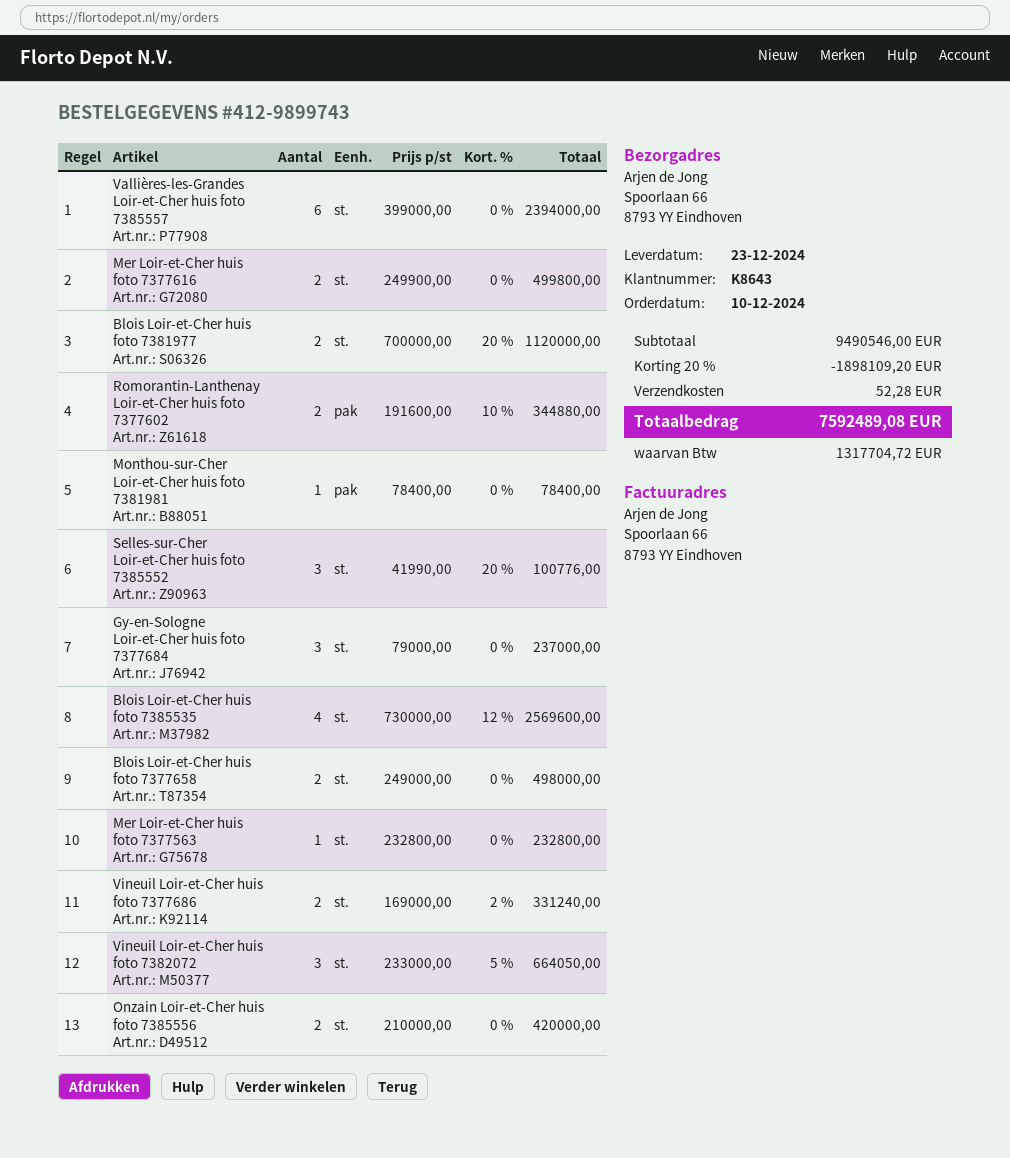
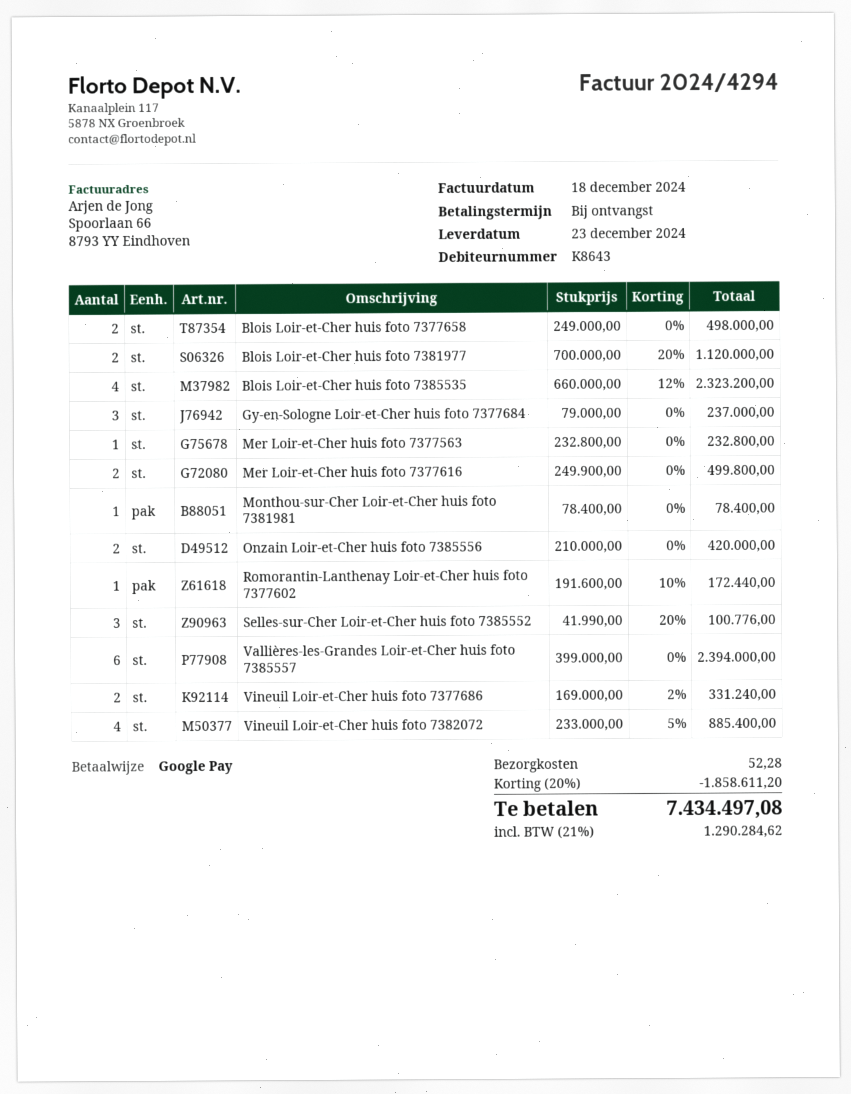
Romorantin-Lanthenay Loir-et-Cher huis foto 7377602: 2 x 191600.00 - 10% = 344880.00 -> 1 x 191600.00 - 10% = 172440.00
Blois Loir-et-Cher huis foto 7385535: 4 x 730000.00 - 12% = 2569600.00 -> 4 x 660000.00 - 12% = 2323200.00
Vineuil Loir-et-Cher huis foto 7382072: 3 x 233000.00 - 5% = 664050.00 -> 4 x 233000.00 - 5% = 885400.00
discount: 20% = 1898109.20 -> 20% = 1858611.20
tax: 1317704.72 -> 1290284.62
total: 7592489.08 -> 7434497.08

